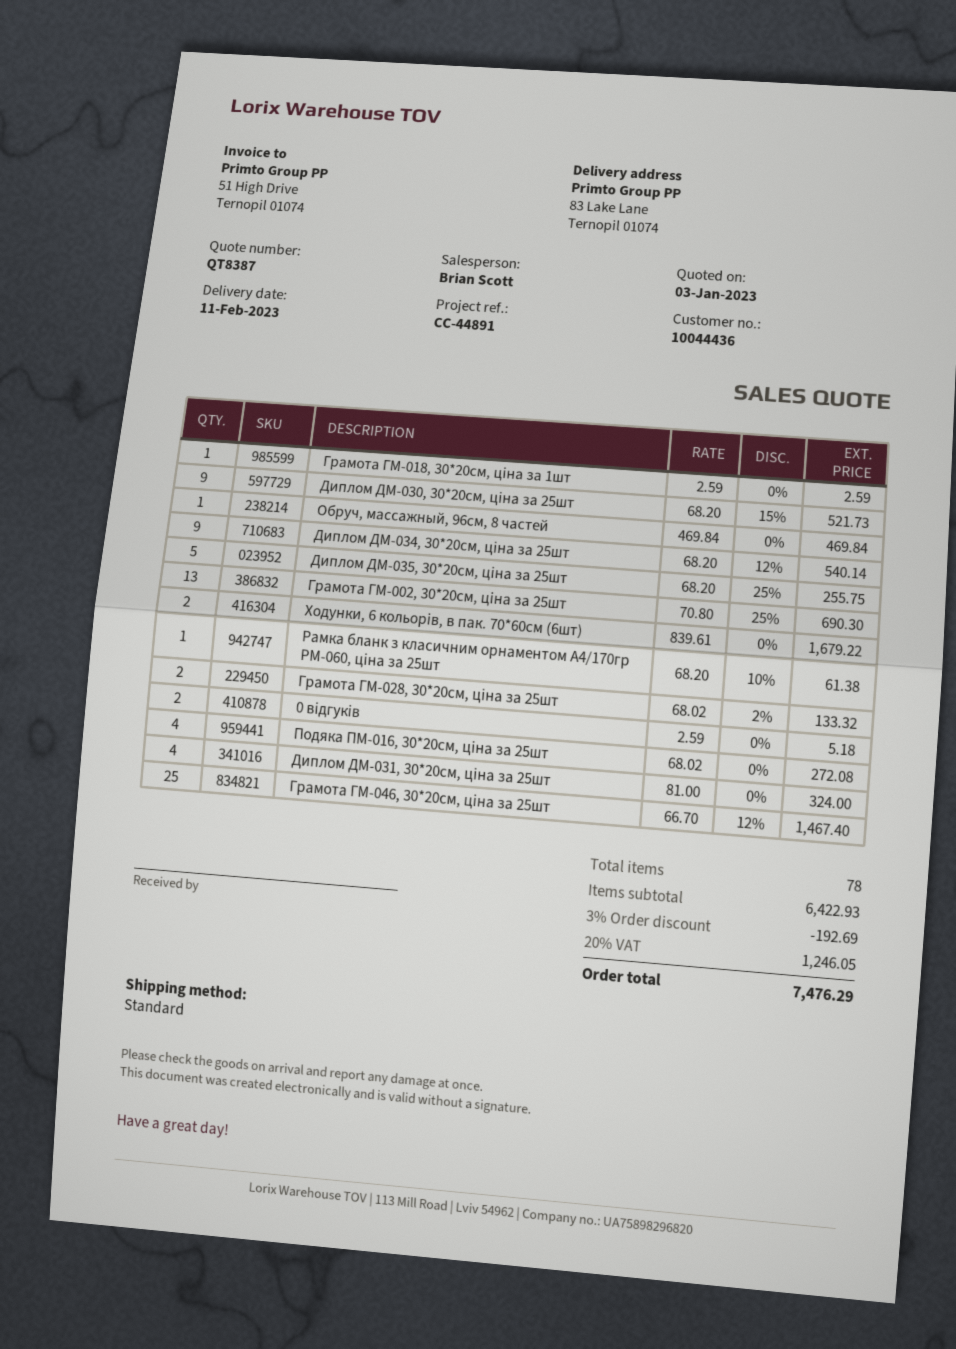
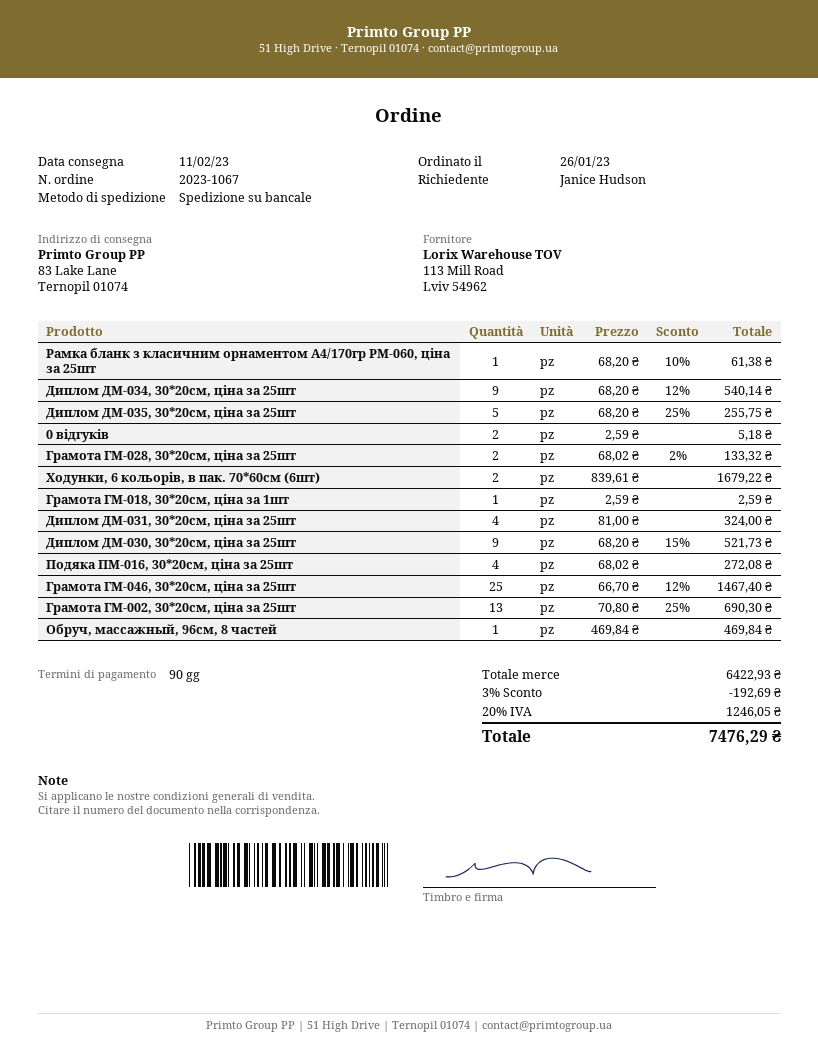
shipping method: standard -> pallet freight

